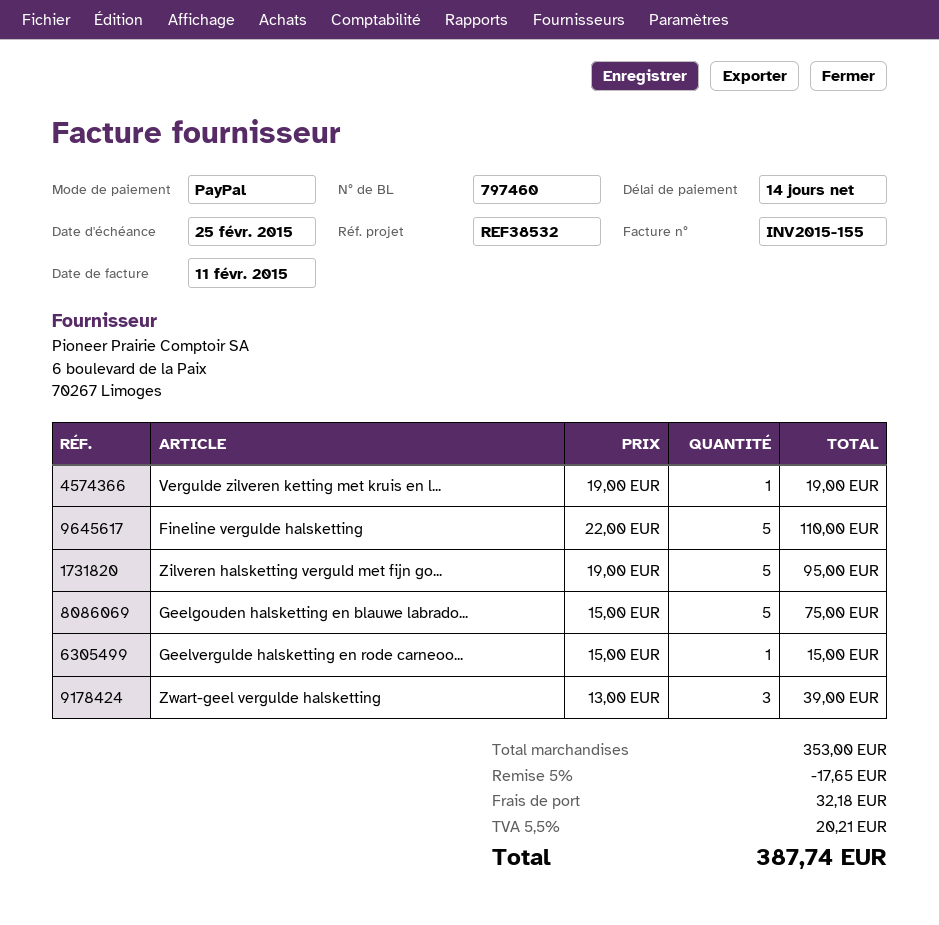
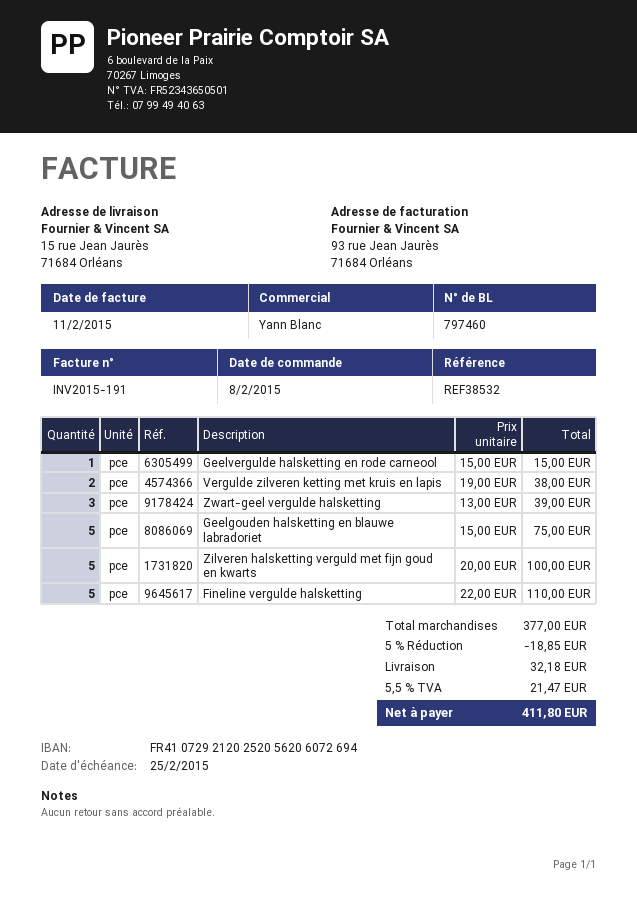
invoice number: INV2015-155 -> INV2015-191
Vergulde zilveren ketting met kruis en l...: 1 x 19.00 = 19.00 -> 2 x 19.00 = 38.00
Zilveren halsketting verguld met fijn go...: 5 x 19.00 = 95.00 -> 5 x 20.00 = 100.00
subtotal: 353.00 -> 377.00
discount: 5% = 17.65 -> 5% = 18.85
tax: 5.5% = 20.21 -> 5.5% = 21.47
total: 387.74 -> 411.80

